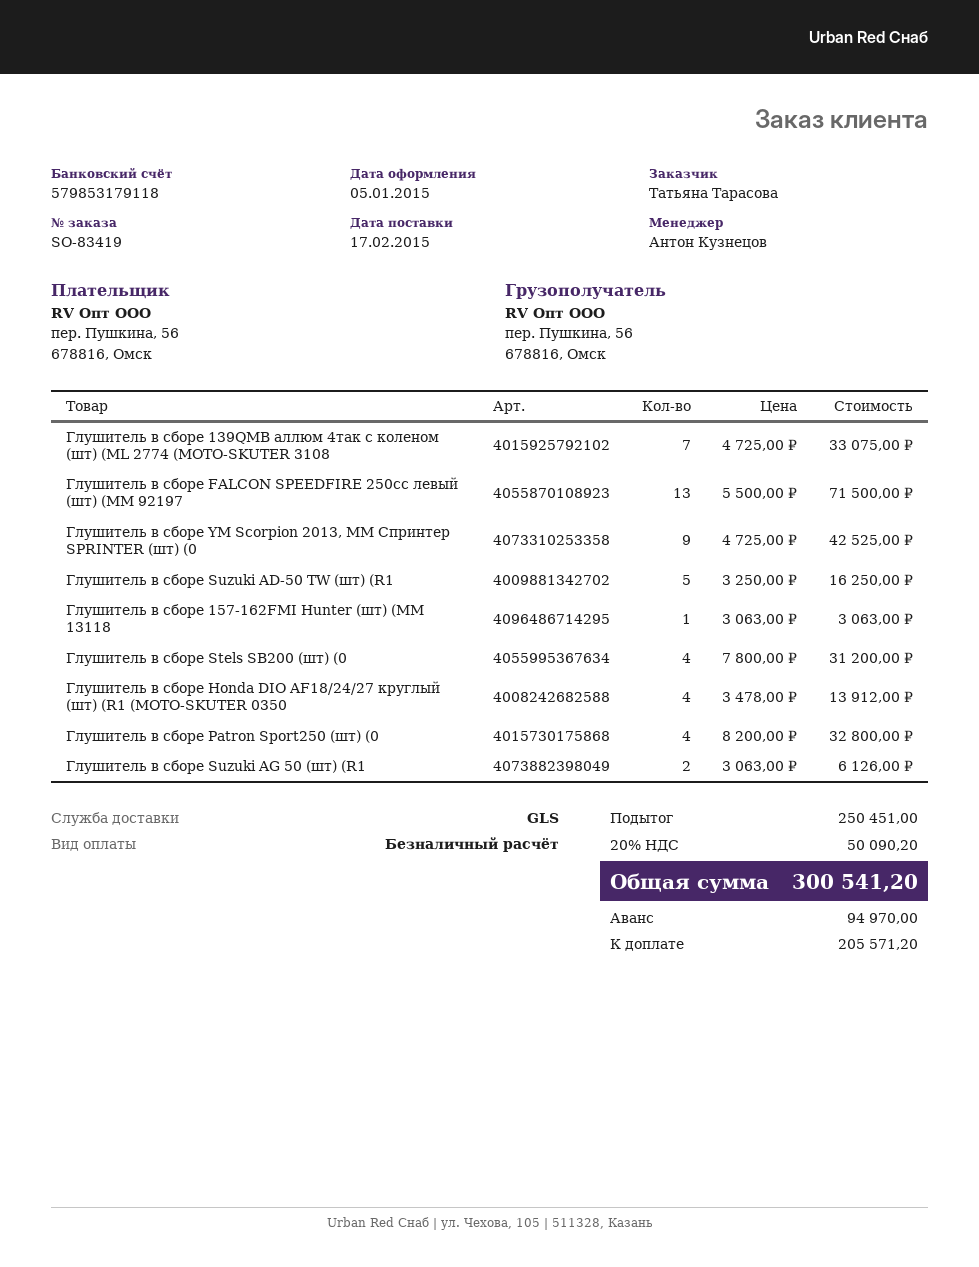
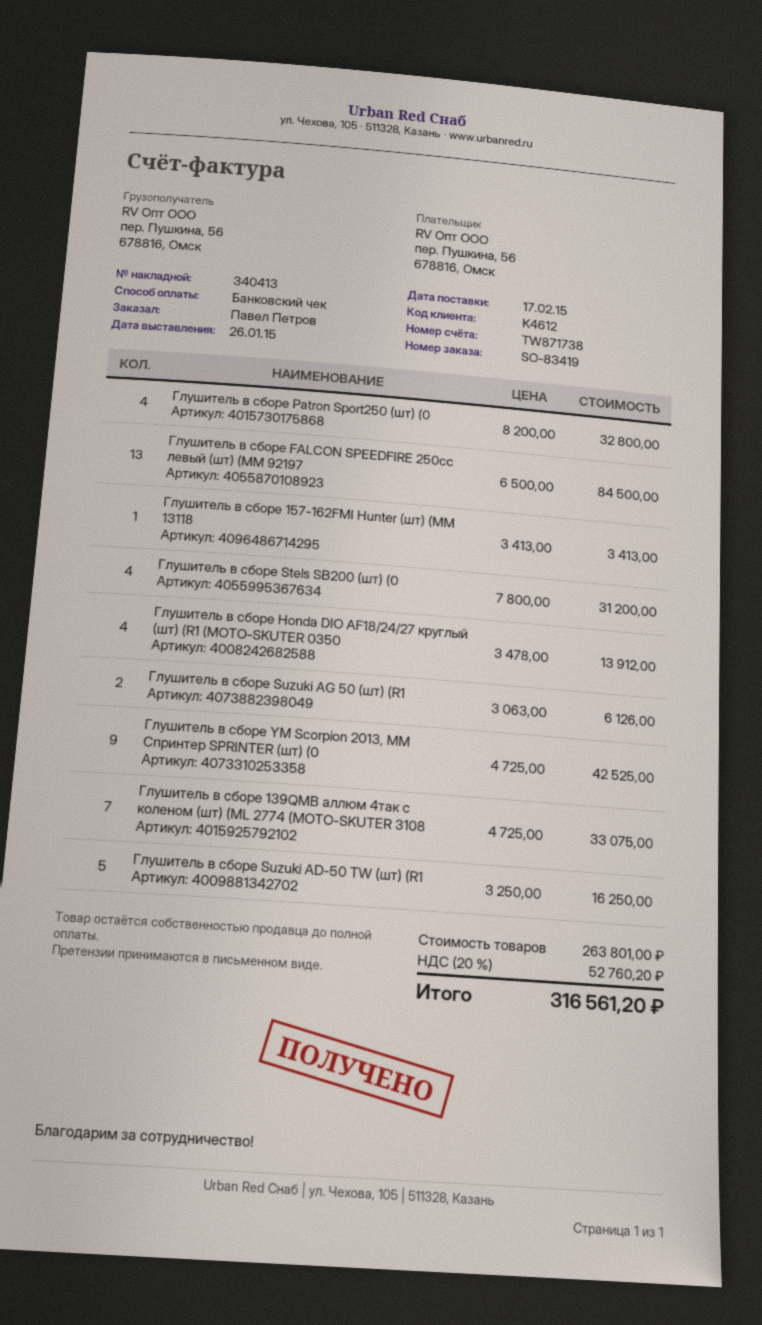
ordered by: Татьяна Тарасова -> Павел Петров
payment method: bank transfer -> cheque
Глушитель в сборе FALCON SPEEDFIRE 250cc левый (шт) (MM 92197: 13 x 5500.00 = 71500.00 -> 13 x 6500.00 = 84500.00
Глушитель в сборе 157-162FMI Hunter (шт) (MM 13118: 1 x 3063.00 = 3063.00 -> 1 x 3413.00 = 3413.00
subtotal: 250451.00 -> 263801.00
tax: 20% = 50090.20 -> 20% = 52760.20
total: 300541.20 -> 316561.20

